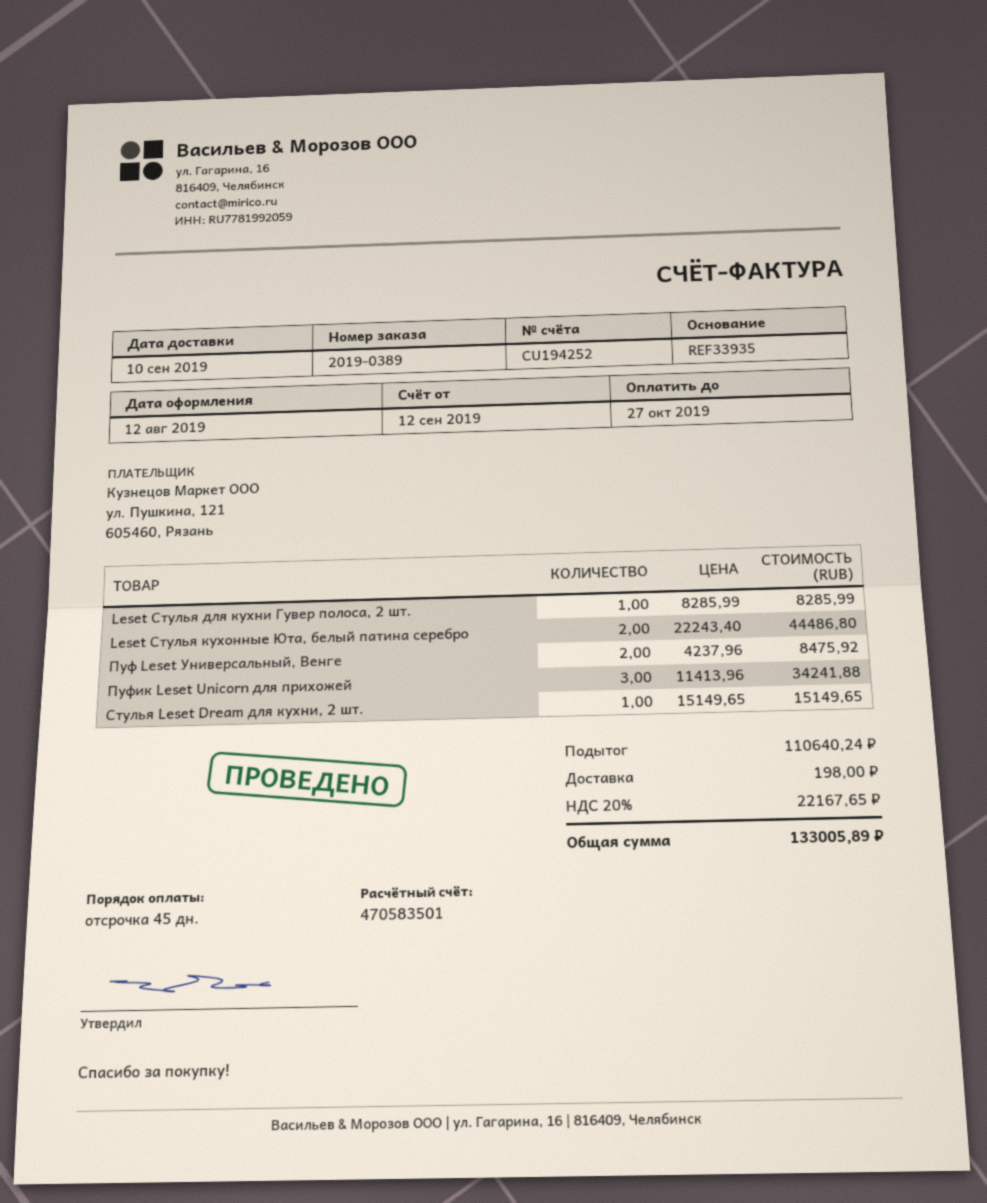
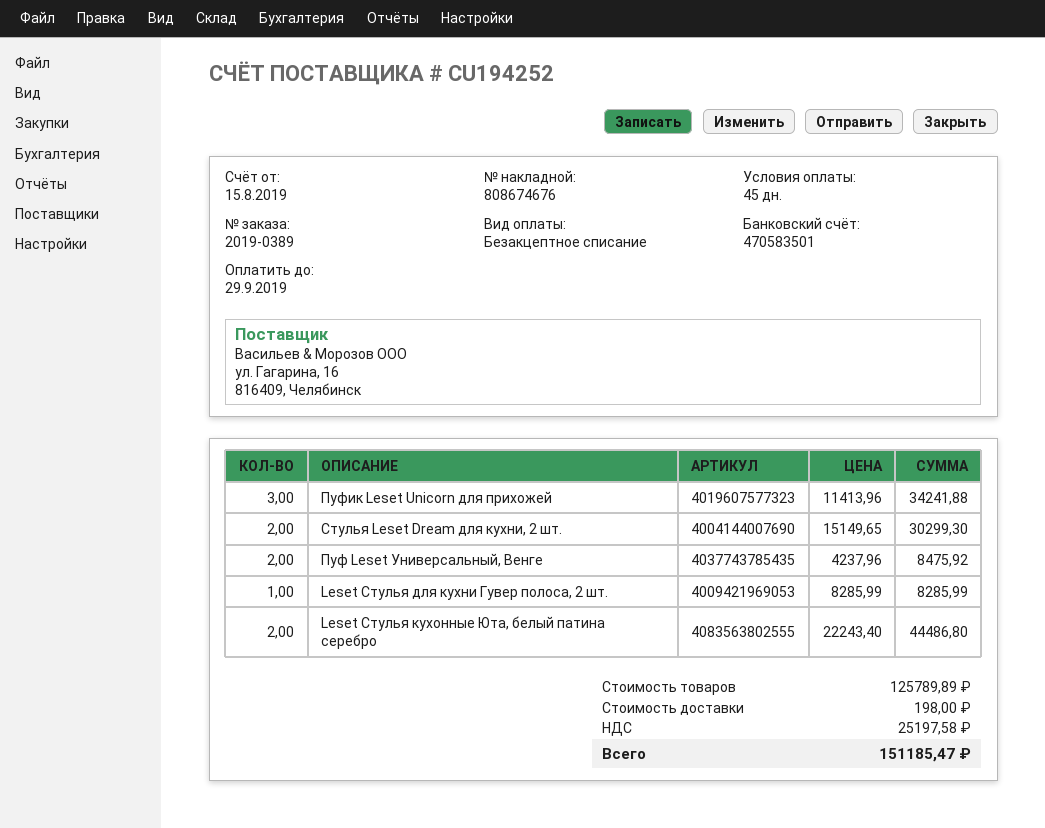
invoice date: 2019-09-12 -> 2019-08-15
due date: 2019-10-27 -> 2019-09-29
Стулья Leset Dream для кухни, 2 шт.: 1 x 15149.65 = 15149.65 -> 2 x 15149.65 = 30299.30
subtotal: 110640.24 -> 125789.89
tax: 22167.65 -> 25197.58
total: 133005.89 -> 151185.47

